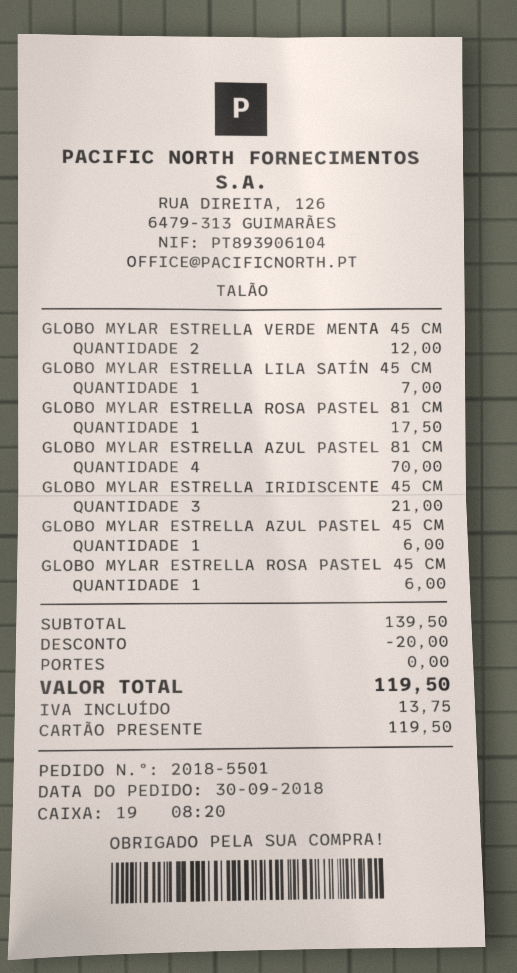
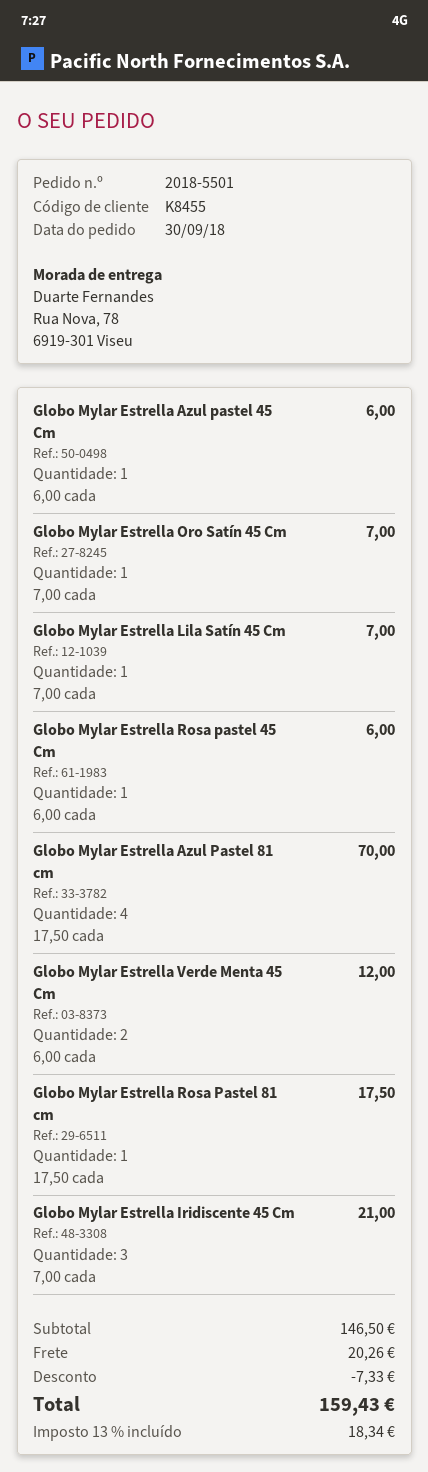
Globo Mylar Estrella Oro Satín 45 Cm: none -> 1 for 7.00
subtotal: 139.50 -> 146.50
discount: 20.00 -> 7.33
shipping: 0.00 -> 20.26
tax: 13.75 -> 18.34
total: 119.50 -> 159.43

